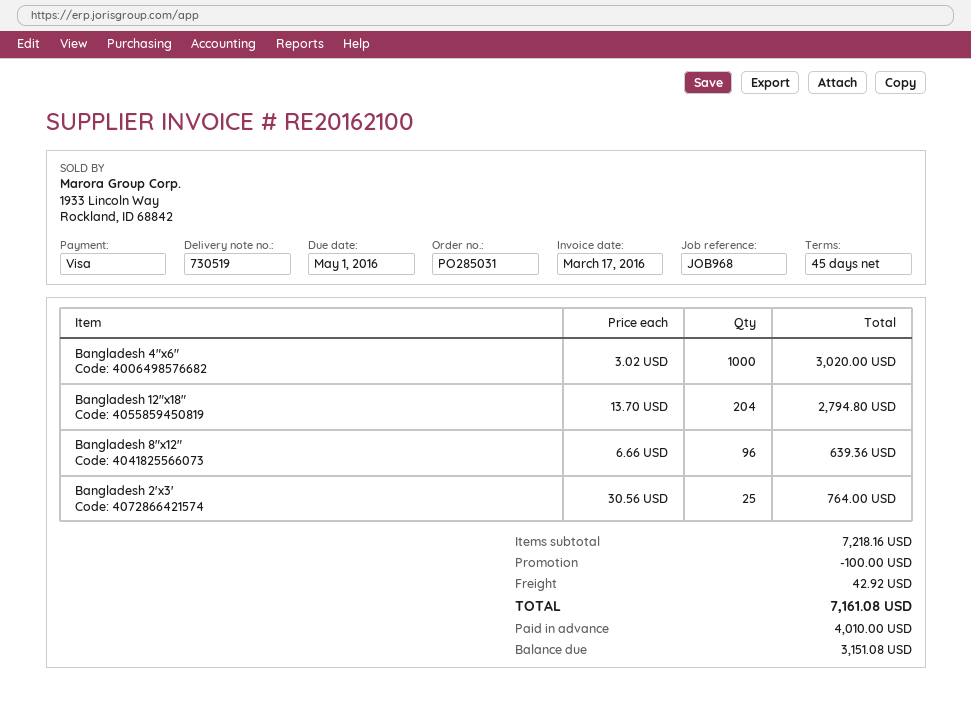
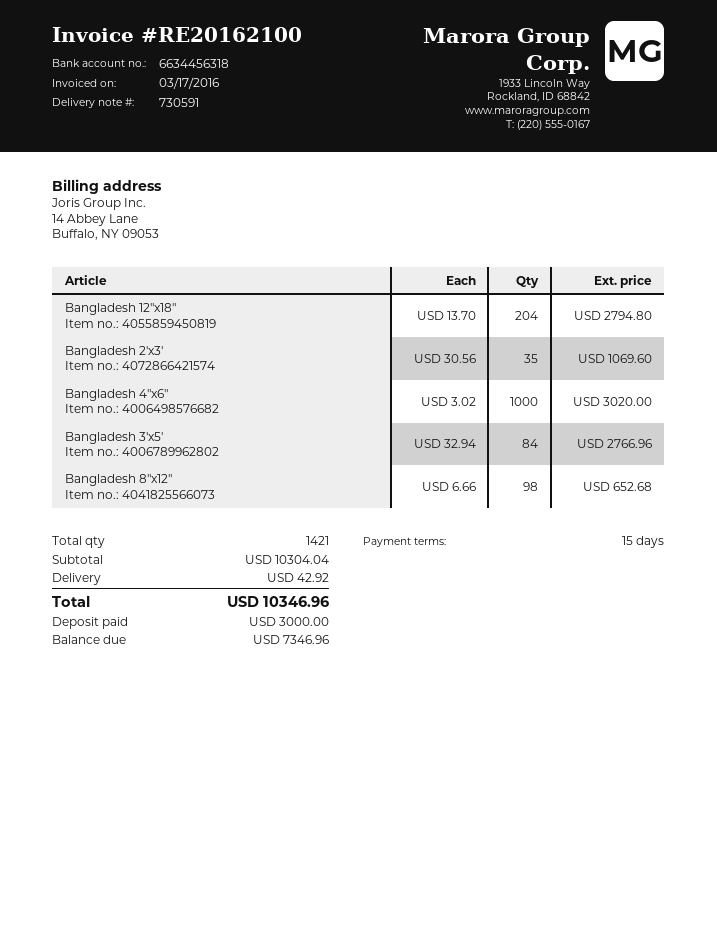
delivery note number: 730519 -> 730591
payment terms: 45 days -> 15 days
Bangladesh 8"x12": 96 x 6.66 = 639.36 -> 98 x 6.66 = 652.68
Bangladesh 2'x3': 25 x 30.56 = 764.00 -> 35 x 30.56 = 1069.60
Bangladesh 3'x5': none -> 84 x 32.94 = 2766.96
subtotal: 7218.16 -> 10304.04
discount: 100.00 -> none
total: 7161.08 -> 10346.96
deposit: 4010.00 -> 3000.00
balance: 3151.08 -> 7346.96

